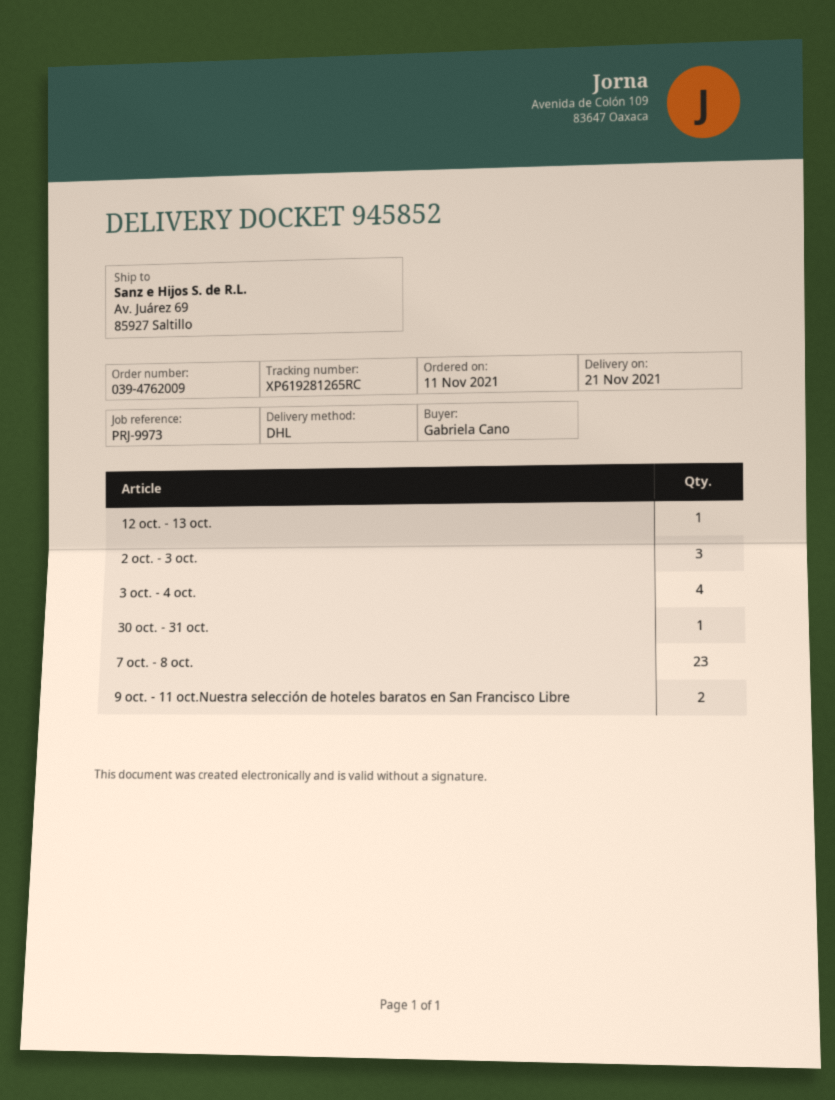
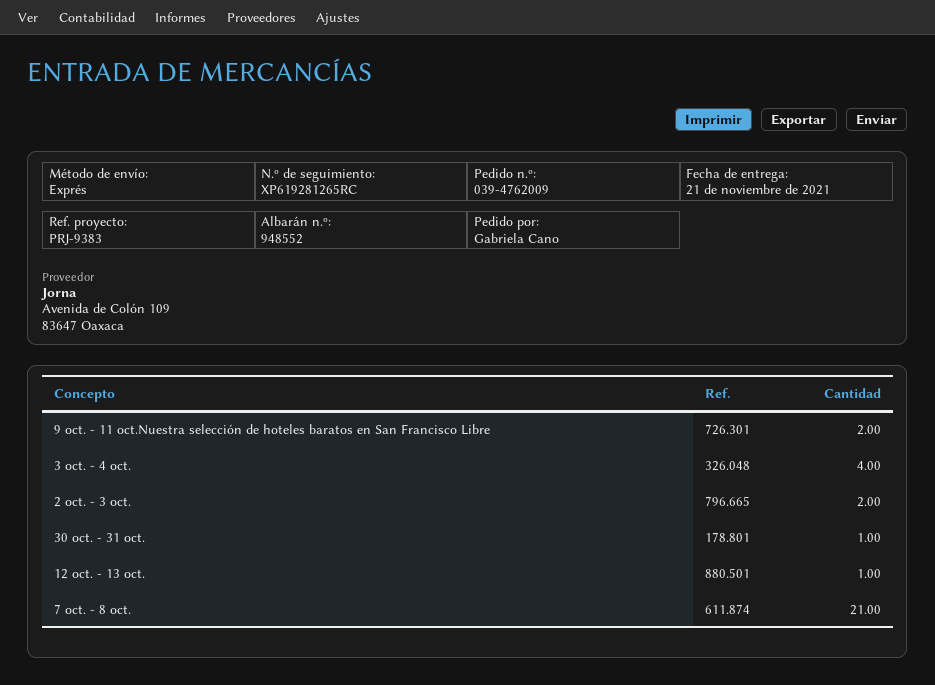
delivery note number: 945852 -> 948552
reference: PRJ-9973 -> PRJ-9383
shipping method: DHL -> express
2 oct. - 3 oct.: 3 -> 2
7 oct. - 8 oct.: 23 -> 21

